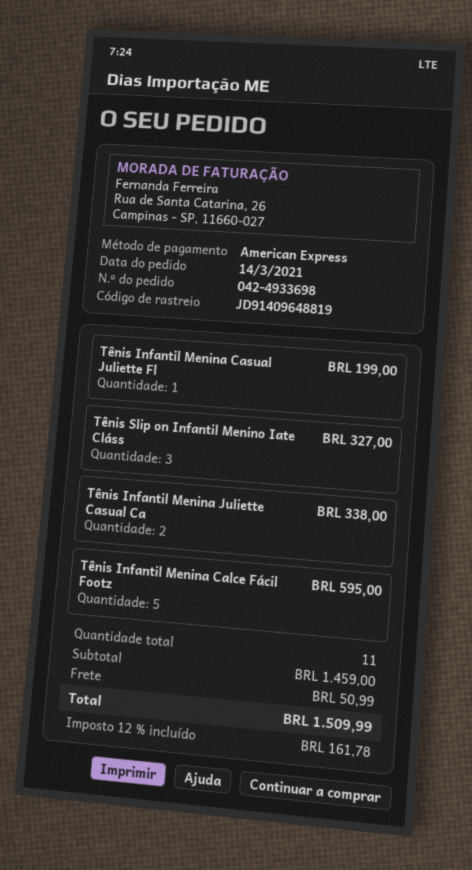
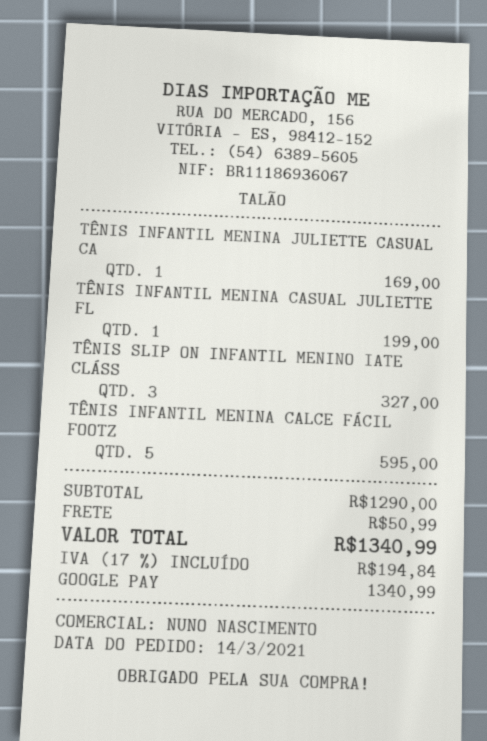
payment method: American Express -> Google Pay
Tênis Infantil Menina Juliette Casual Ca: 2 for 338.00 -> 1 for 169.00
subtotal: 1459.00 -> 1290.00
tax: 12% = 161.78 -> 17% = 194.84
total: 1509.99 -> 1340.99

